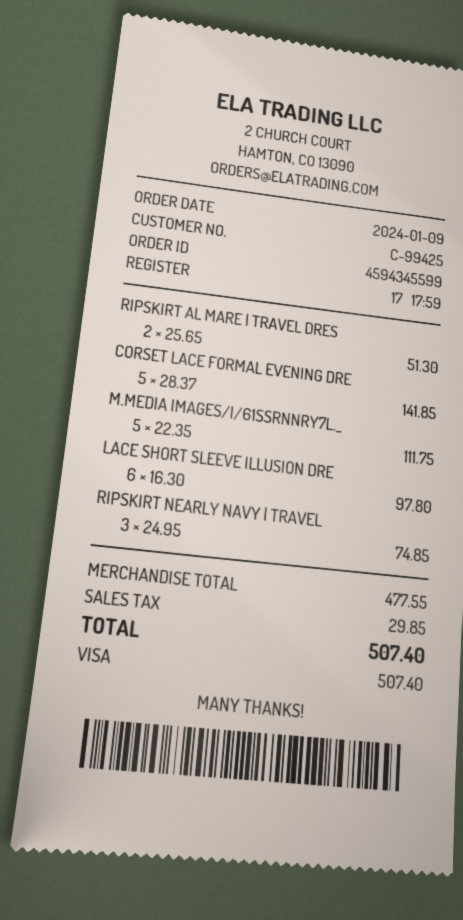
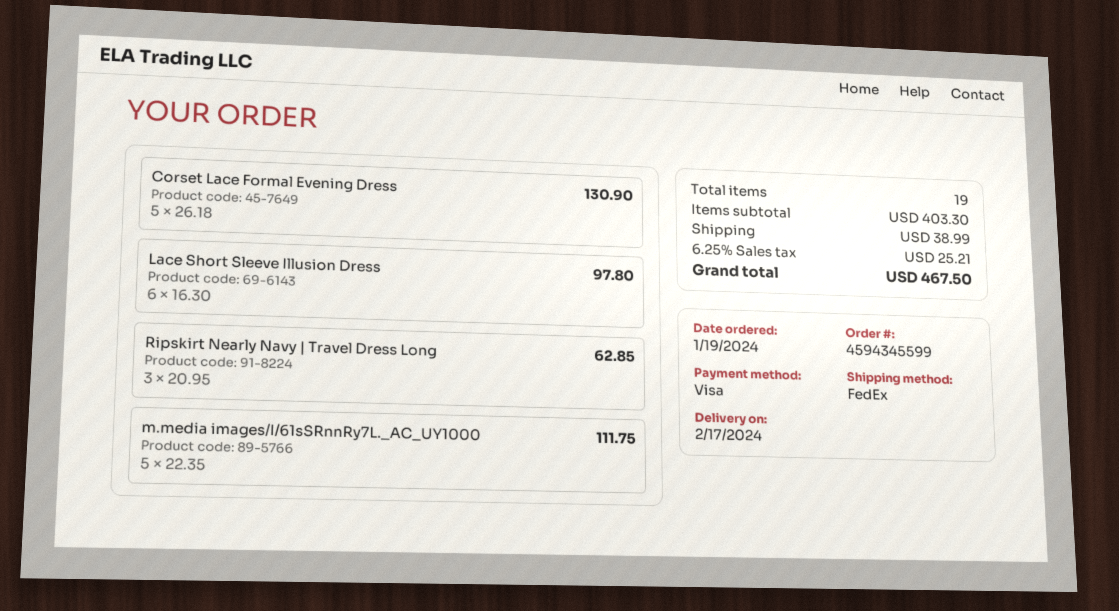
order date: 2024-01-09 -> 2024-01-19
RIPSKIRT AL MARE | TRAVEL DRES: 2 x 25.65 = 51.30 -> none
CORSET LACE FORMAL EVENING DRE: 5 x 28.37 = 141.85 -> 5 x 26.18 = 130.90
RIPSKIRT NEARLY NAVY | TRAVEL: 3 x 24.95 = 74.85 -> 3 x 20.95 = 62.85
subtotal: 477.55 -> 403.30
shipping: none -> 38.99
tax: 29.85 -> 25.21
total: 507.40 -> 467.50

